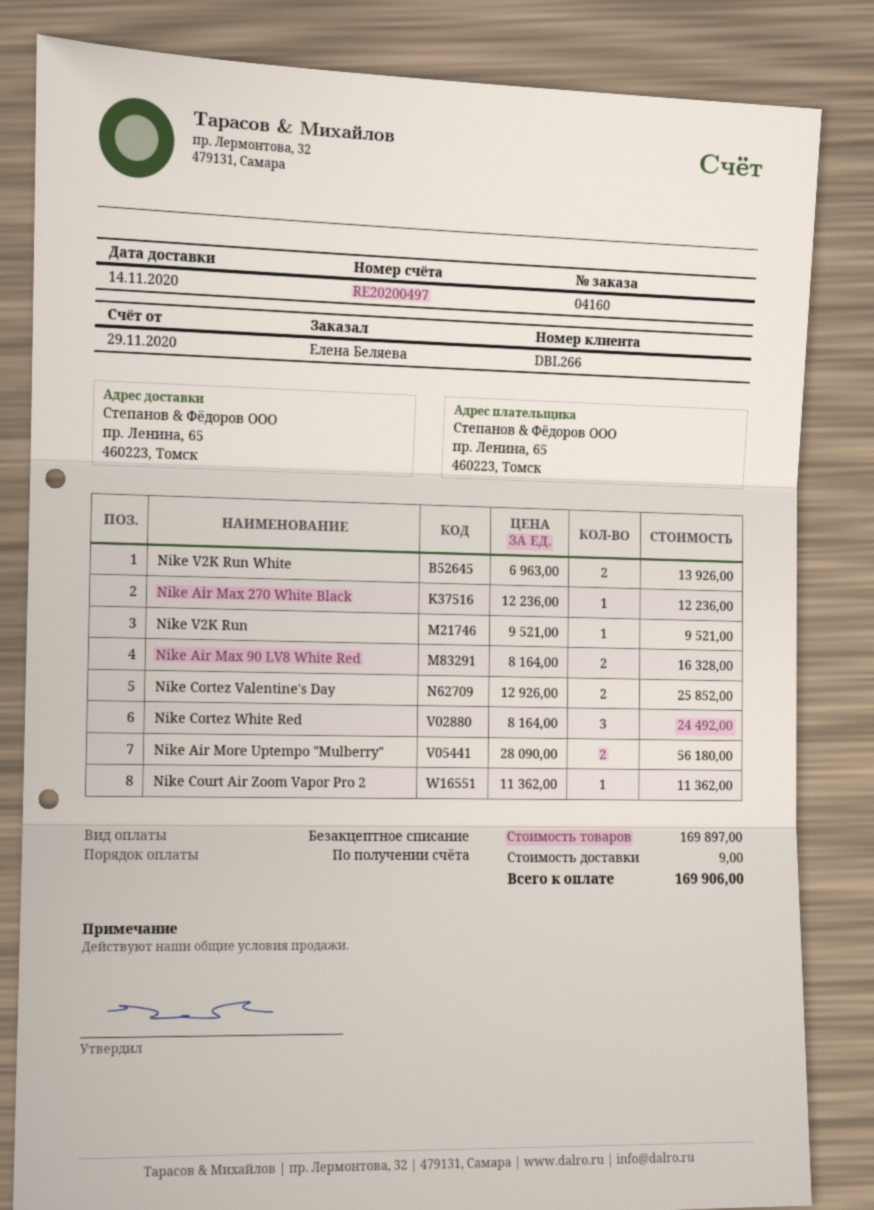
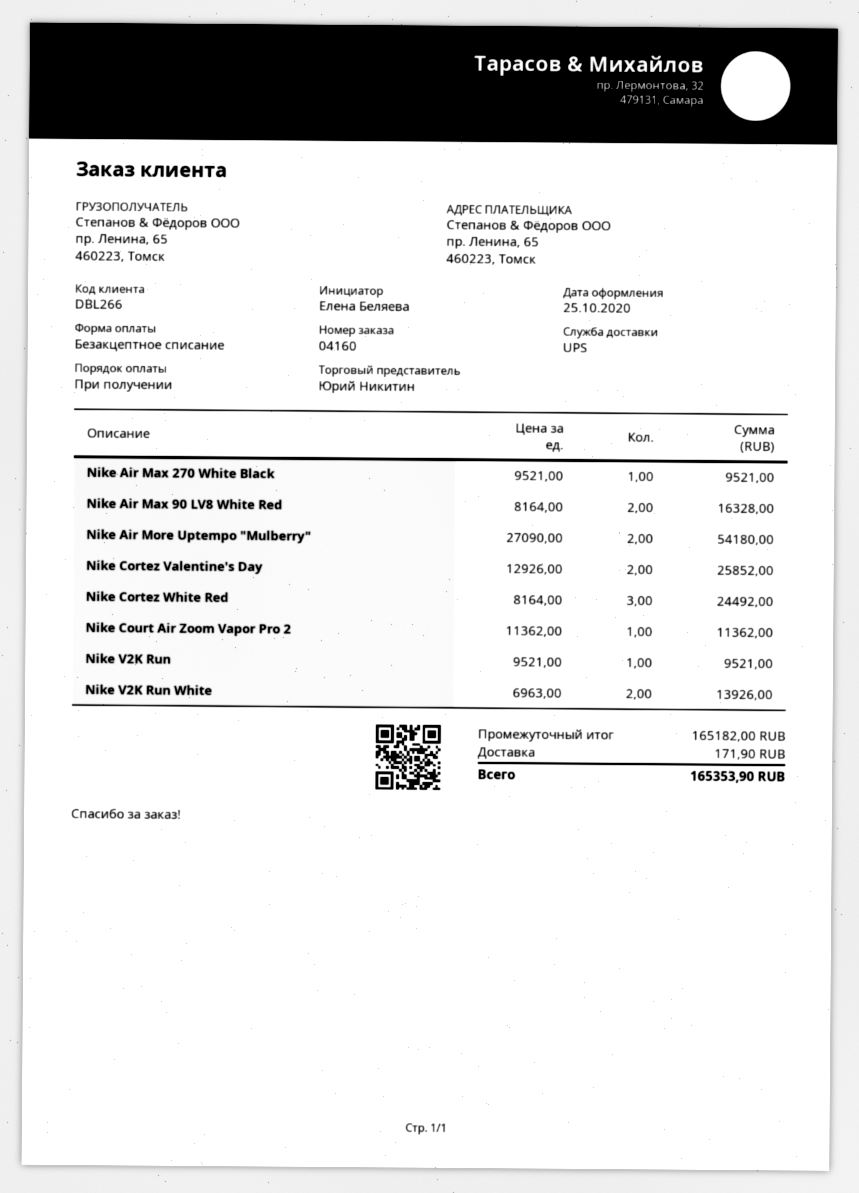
Nike Air Max 270 White Black: 1 x 12236.00 = 12236.00 -> 1 x 9521.00 = 9521.00
Nike Air More Uptempo "Mulberry": 2 x 28090.00 = 56180.00 -> 2 x 27090.00 = 54180.00
subtotal: 169897.00 -> 165182.00
shipping: 9.00 -> 171.90
total: 169906.00 -> 165353.90

